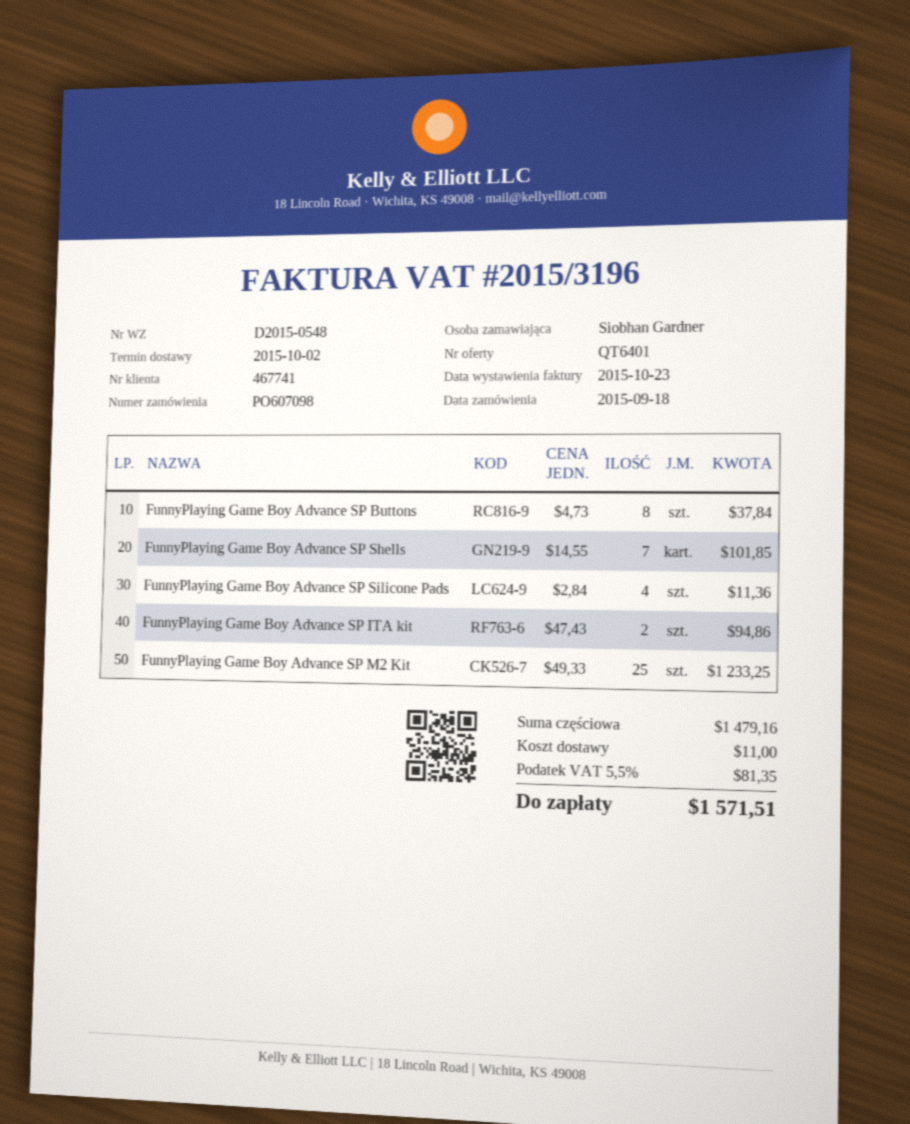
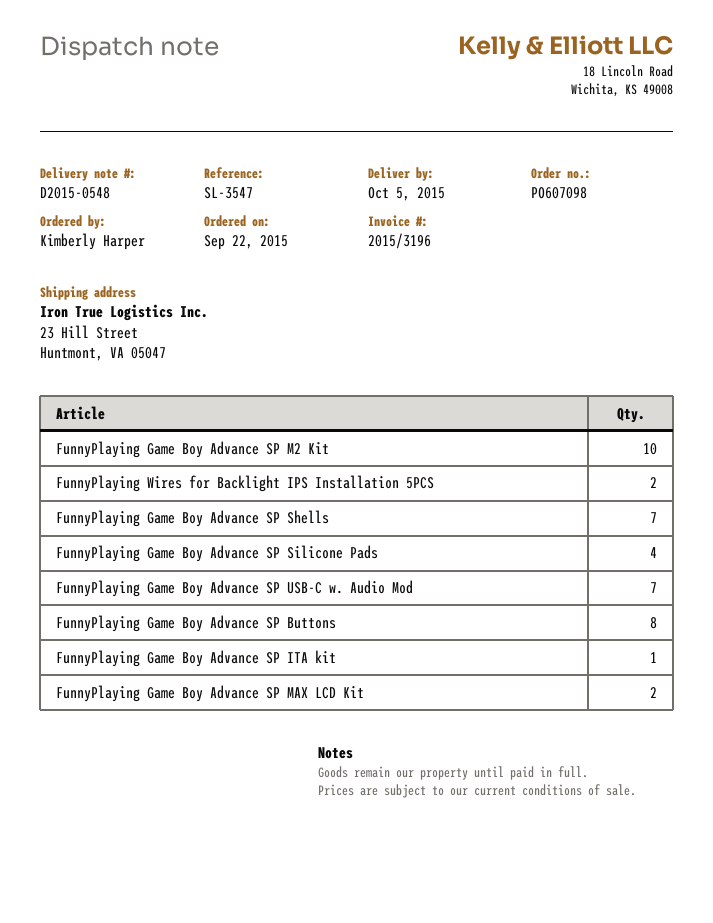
order date: 2015-09-18 -> 2015-09-22
delivery date: 2015-10-02 -> 2015-10-05
ordered by: Siobhan Gardner -> Kimberly Harper
FunnyPlaying Game Boy Advance SP ITA kit: 2 -> 1
FunnyPlaying Game Boy Advance SP M2 Kit: 25 -> 10
FunnyPlaying Wires for Backlight IPS Installation 5PCS: none -> 2
FunnyPlaying Game Boy Advance SP USB-C w. Audio Mod: none -> 7
FunnyPlaying Game Boy Advance SP MAX LCD Kit: none -> 2

